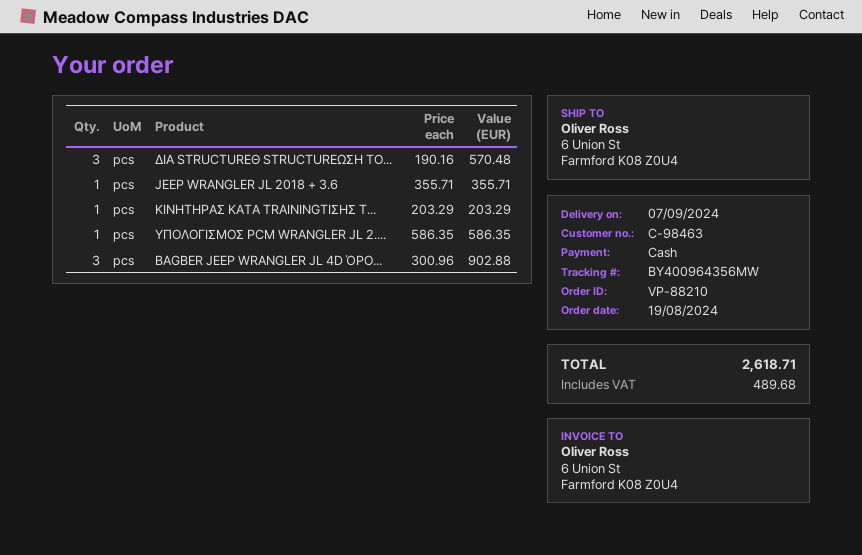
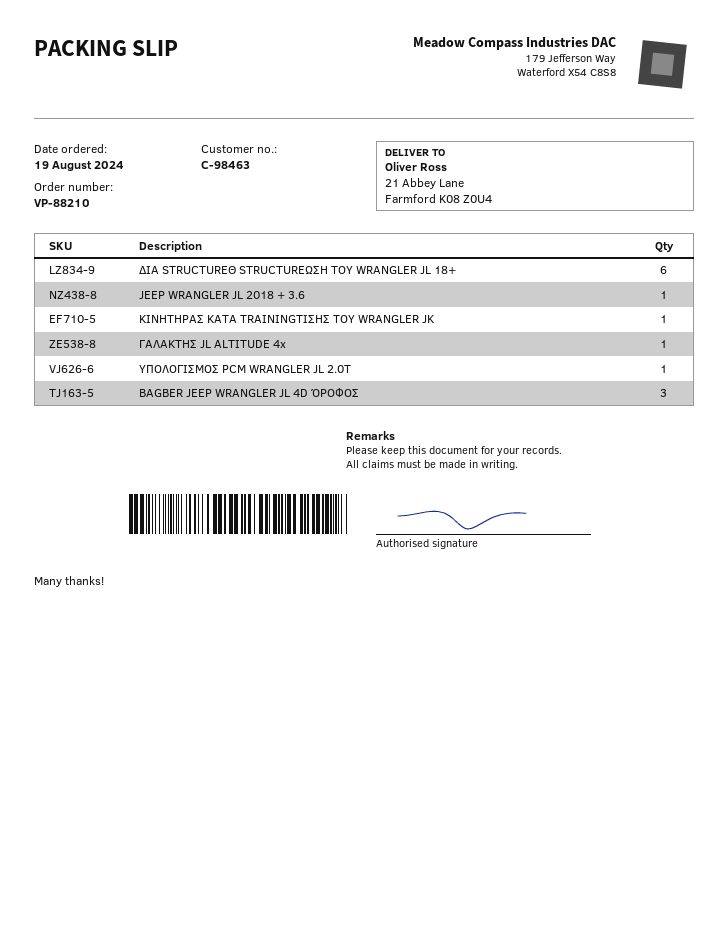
ship to: 6 Union St, Farmford K08 Z0U4 -> 21 Abbey Lane, Farmford K08 Z0U4
ΔΙΑ STRUCTUREΘ STRUCTUREΩΣΗ ΤΟ...: 3 -> 6
ΓΑΛΑΚΤΗΣ JL ALTITUDE 4x: none -> 1

